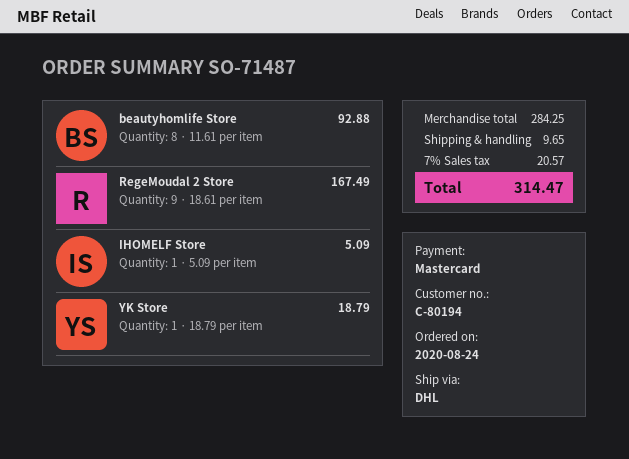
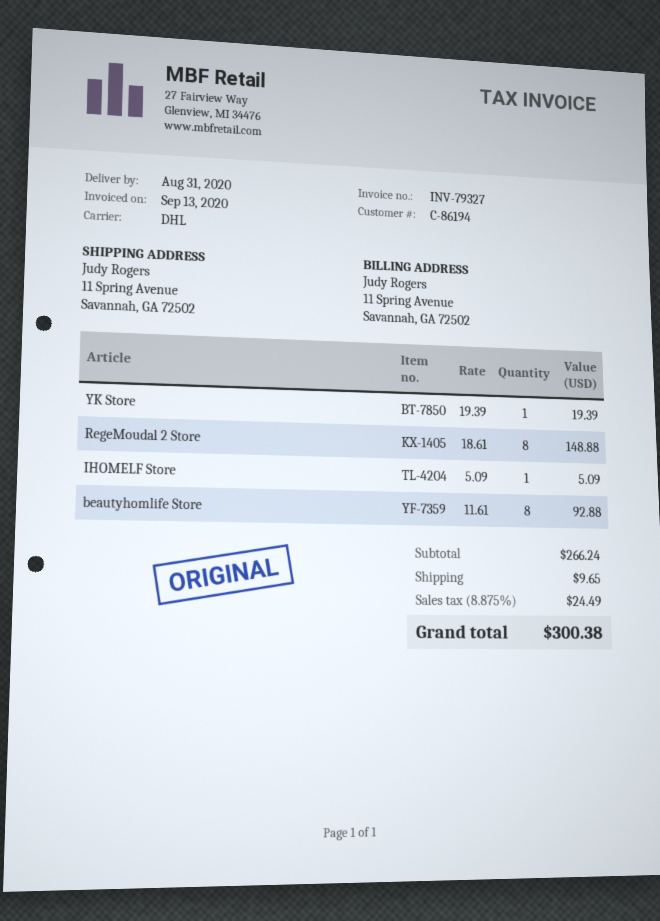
customer number: C-80194 -> C-86194
RegeMoudal 2 Store: 9 x 18.61 = 167.49 -> 8 x 18.61 = 148.88
YK Store: 1 x 18.79 = 18.79 -> 1 x 19.39 = 19.39
subtotal: 284.25 -> 266.24
tax: 7% = 20.57 -> 8.875% = 24.49
total: 314.47 -> 300.38

